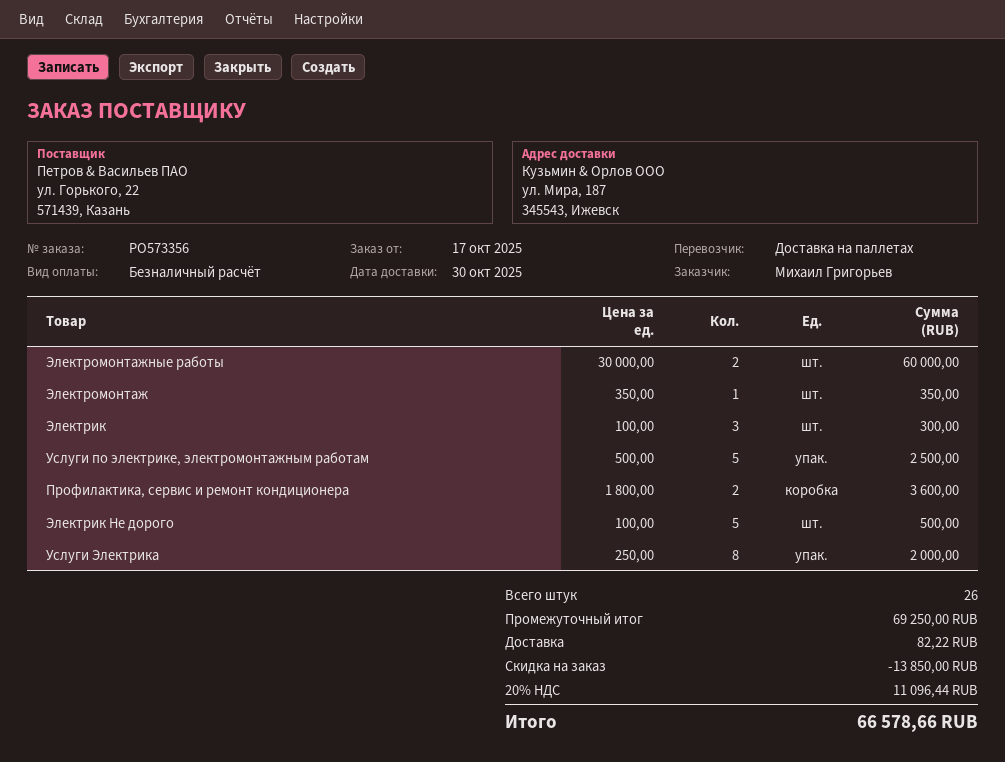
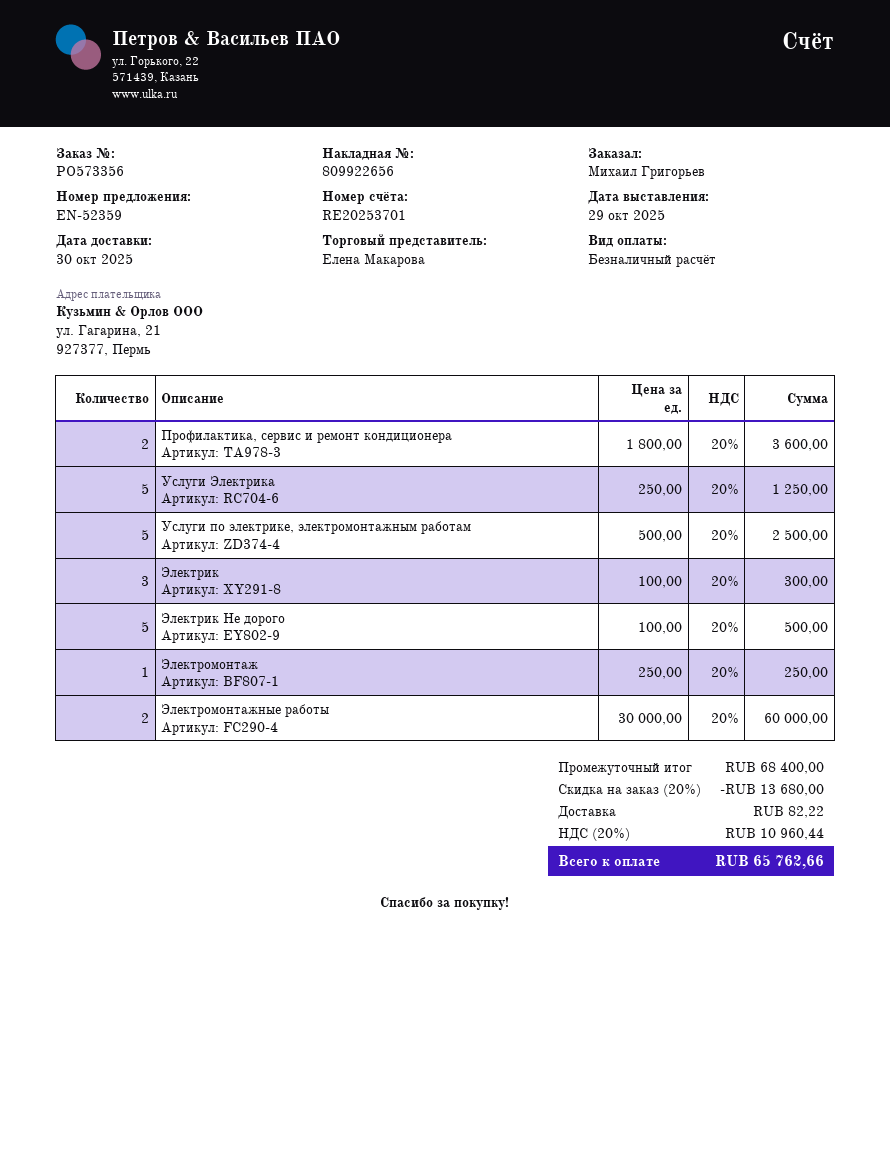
Электромонтаж: 1 x 350.00 = 350.00 -> 1 x 250.00 = 250.00
Услуги Электрика: 8 x 250.00 = 2000.00 -> 5 x 250.00 = 1250.00
subtotal: 69250.00 -> 68400.00
discount: 13850.00 -> 13680.00
tax: 20% = 11096.44 -> 20% = 10960.44
total: 66578.66 -> 65762.66

